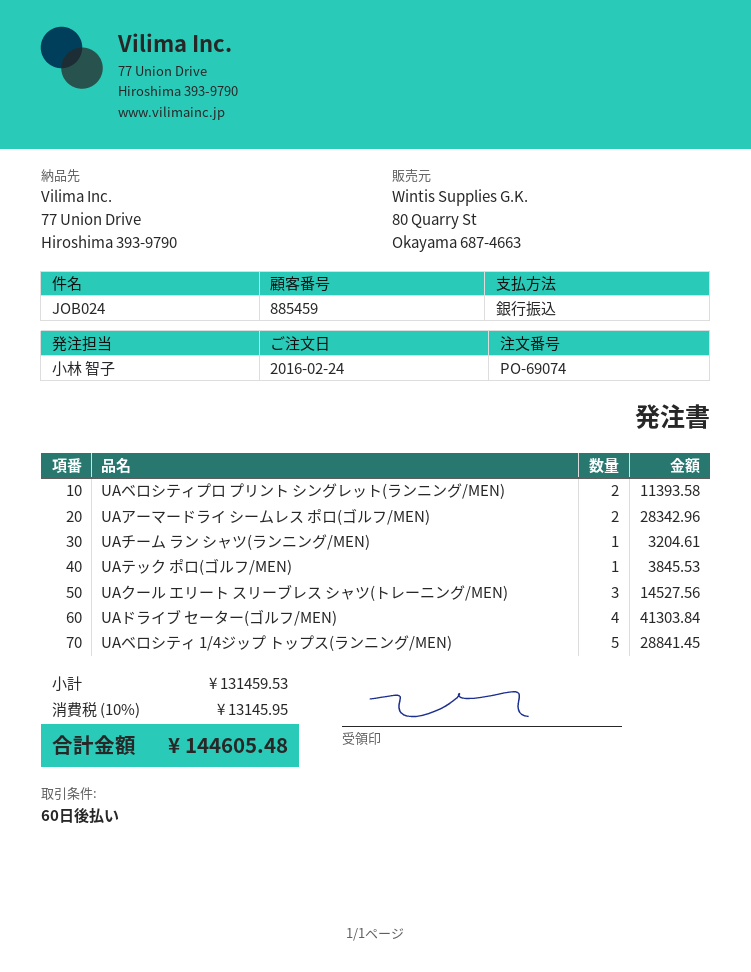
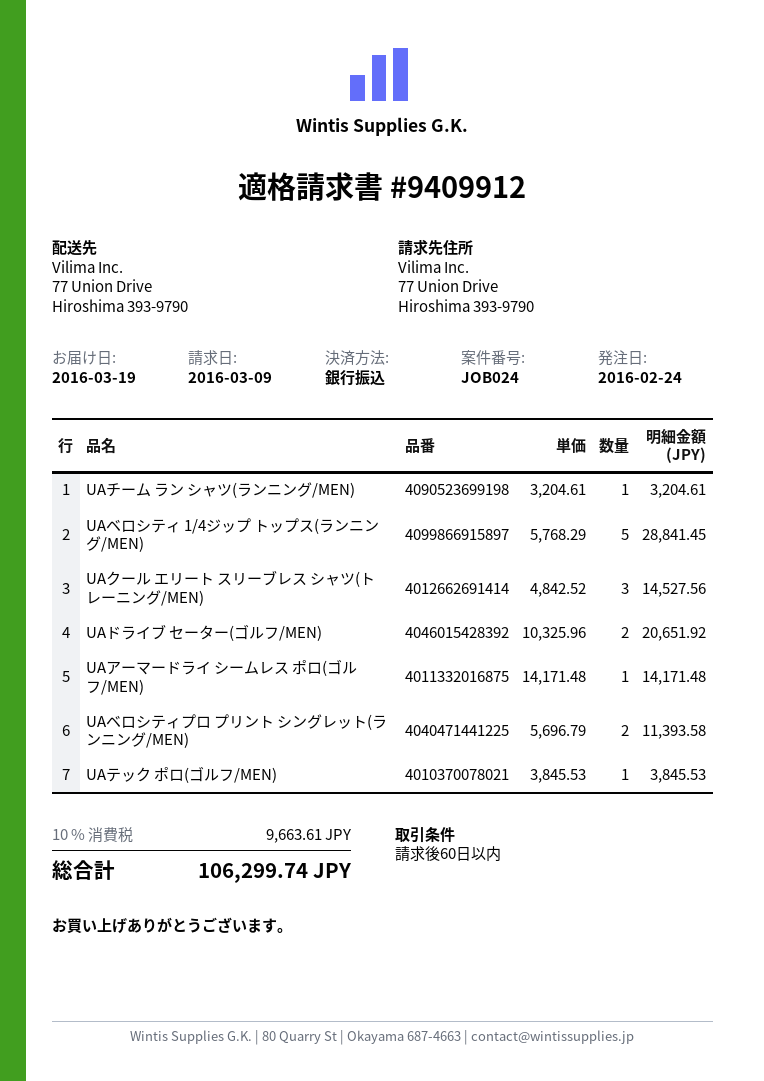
UAアーマードライ シームレス ポロ(ゴルフ/MEN): 2 for 28342.96 -> 1 for 14171.48
UAドライブ セーター(ゴルフ/MEN): 4 for 41303.84 -> 2 for 20651.92
tax: 10% = 13145.95 -> 10% = 9663.61
total: 144605.48 -> 106299.74

